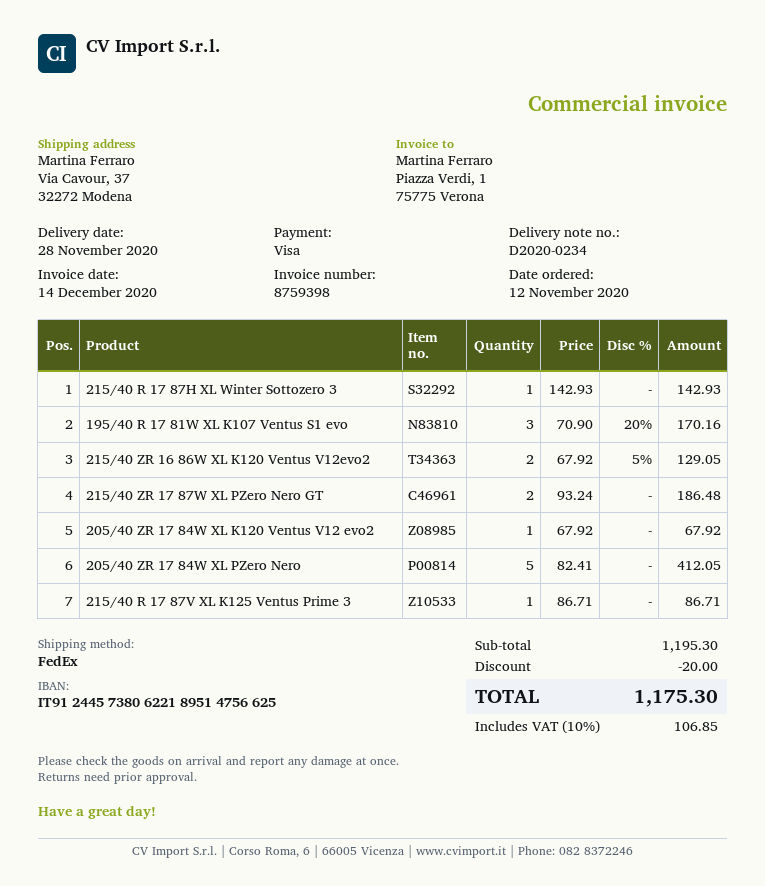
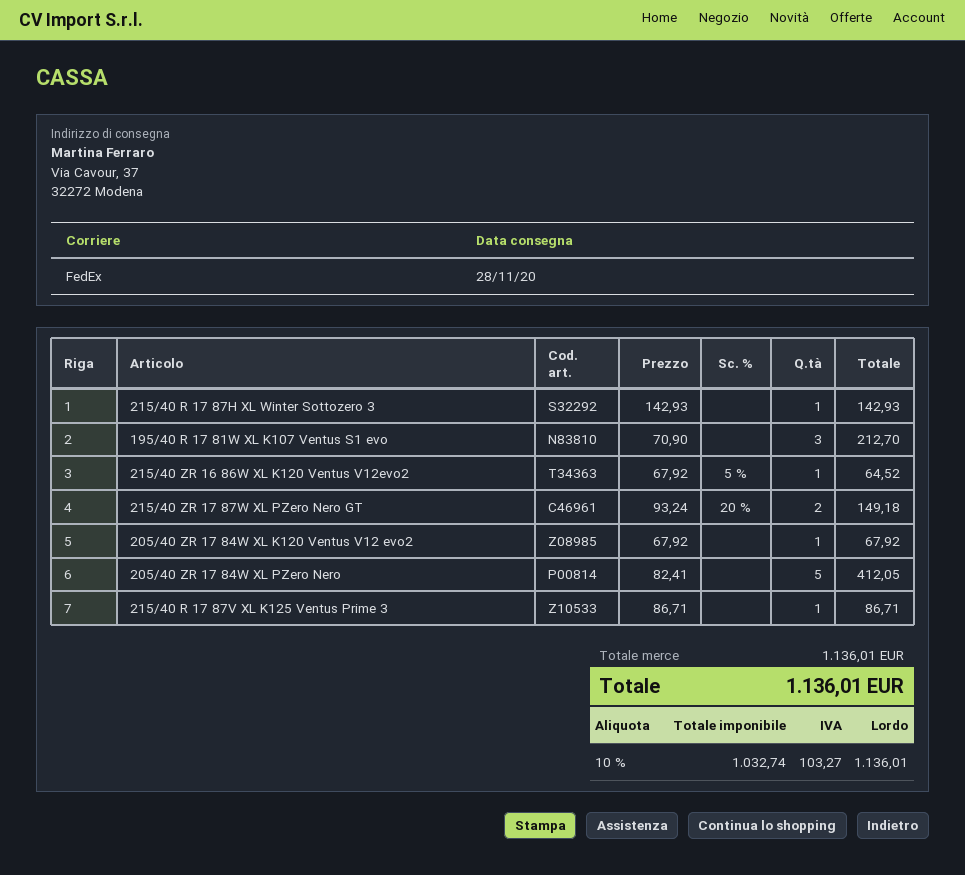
195/40 R 17 81W XL K107 Ventus S1 evo: 3 x 70.90 - 20% = 170.16 -> 3 x 70.90 = 212.70
215/40 ZR 16 86W XL K120 Ventus V12evo2: 2 x 67.92 - 5% = 129.05 -> 1 x 67.92 - 5% = 64.52
215/40 ZR 17 87W XL PZero Nero GT: 2 x 93.24 = 186.48 -> 2 x 93.24 - 20% = 149.18
subtotal: 1195.30 -> 1136.01
discount: 20.00 -> none
tax: 10% = 106.85 -> 10% = 103.27
total: 1175.30 -> 1136.01

